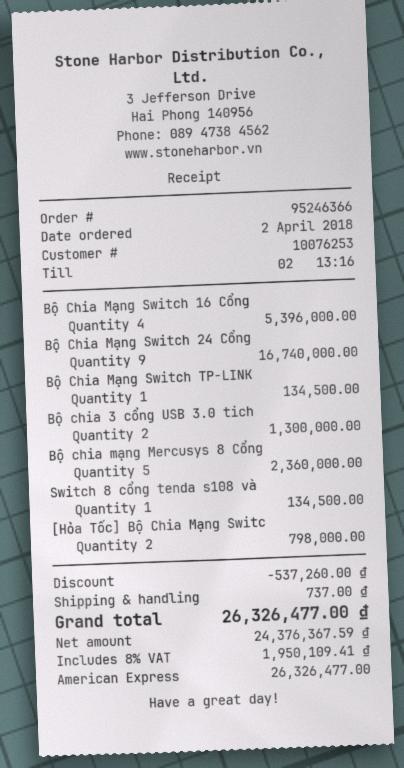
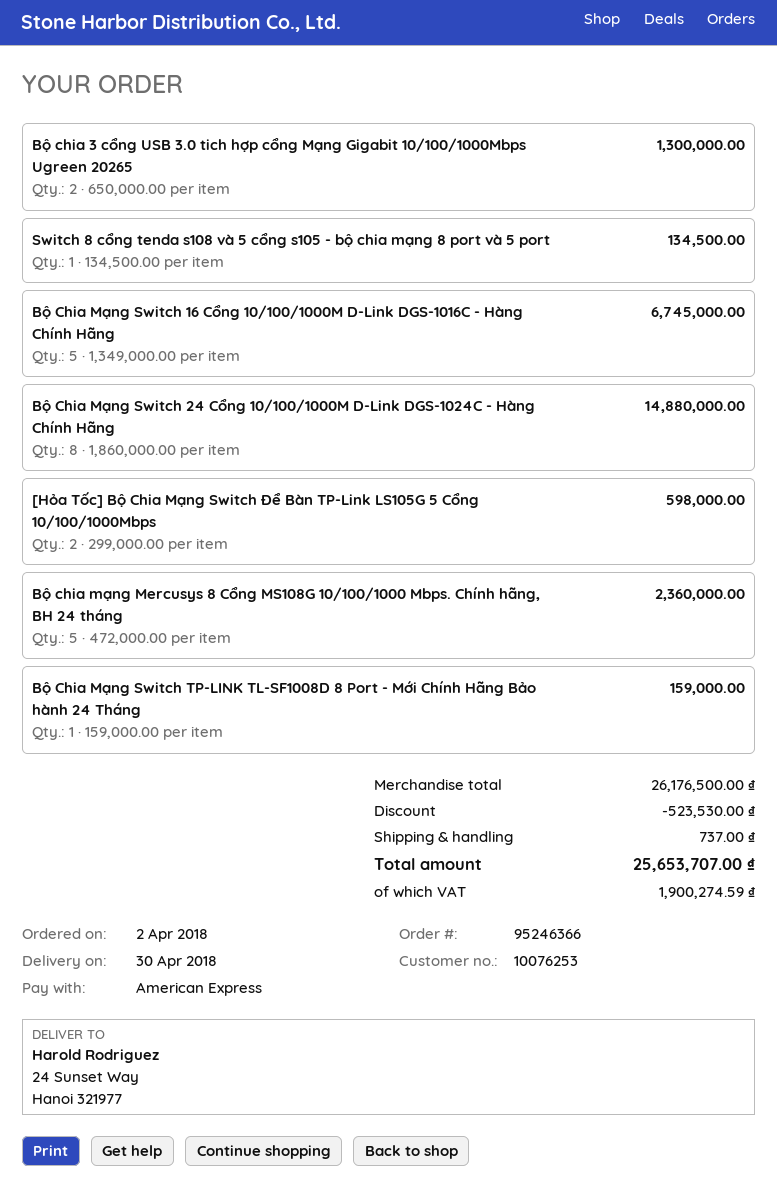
Bộ Chia Mạng Switch 16 Cổng: 4 for 5396000.00 -> 5 for 6745000.00
Bộ Chia Mạng Switch 24 Cổng: 9 for 16740000.00 -> 8 for 14880000.00
Bộ Chia Mạng Switch TP-LINK: 1 for 134500.00 -> 1 for 159000.00
[Hỏa Tốc] Bộ Chia Mạng Switc: 2 for 798000.00 -> 2 for 598000.00
discount: 537260.00 -> 523530.00
tax: 1950109.41 -> 1900274.59
total: 26326477.00 -> 25653707.00

